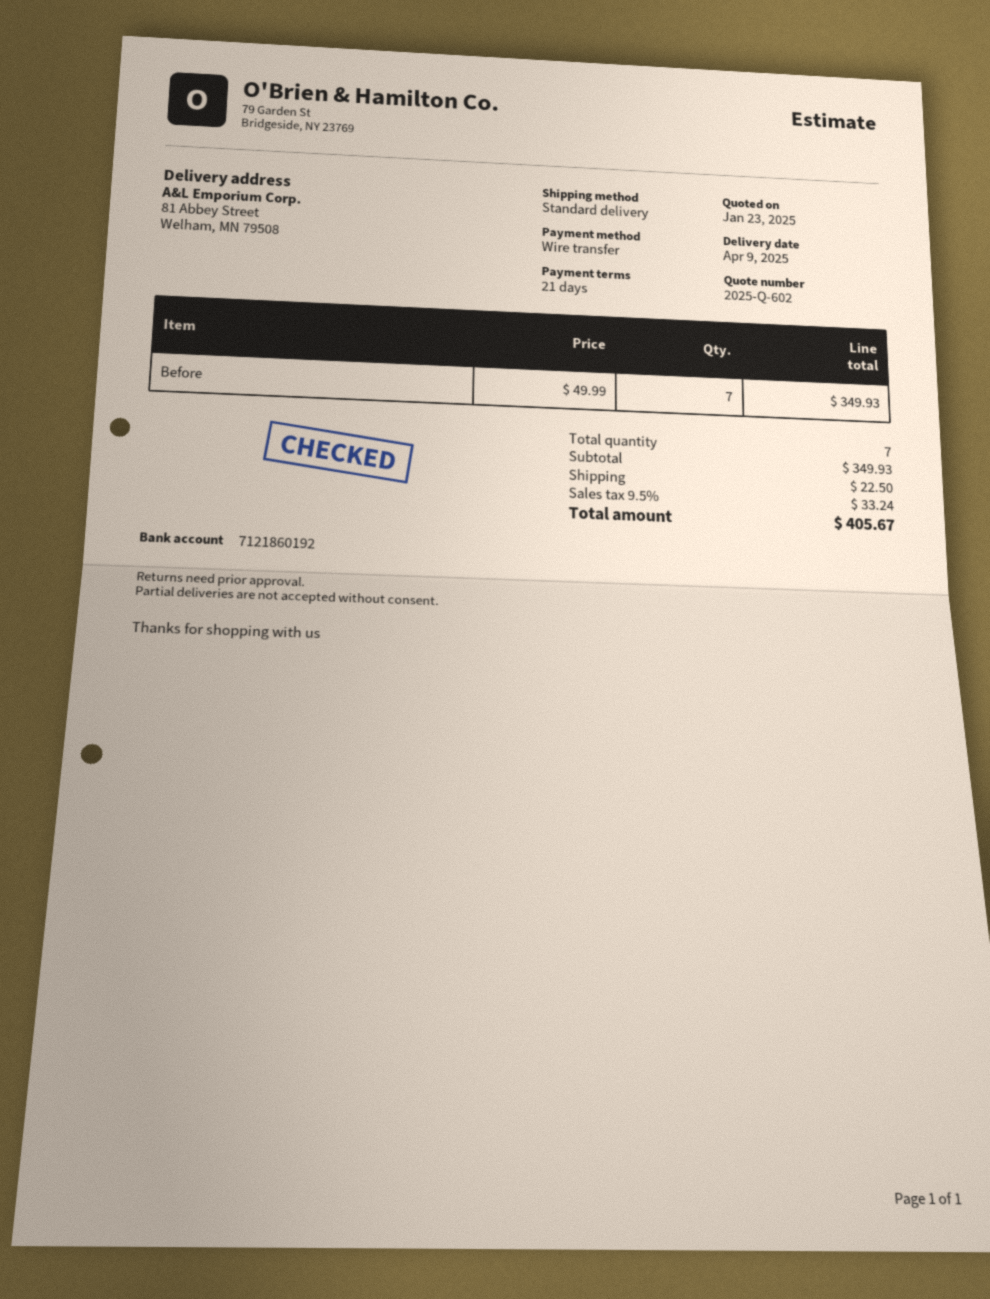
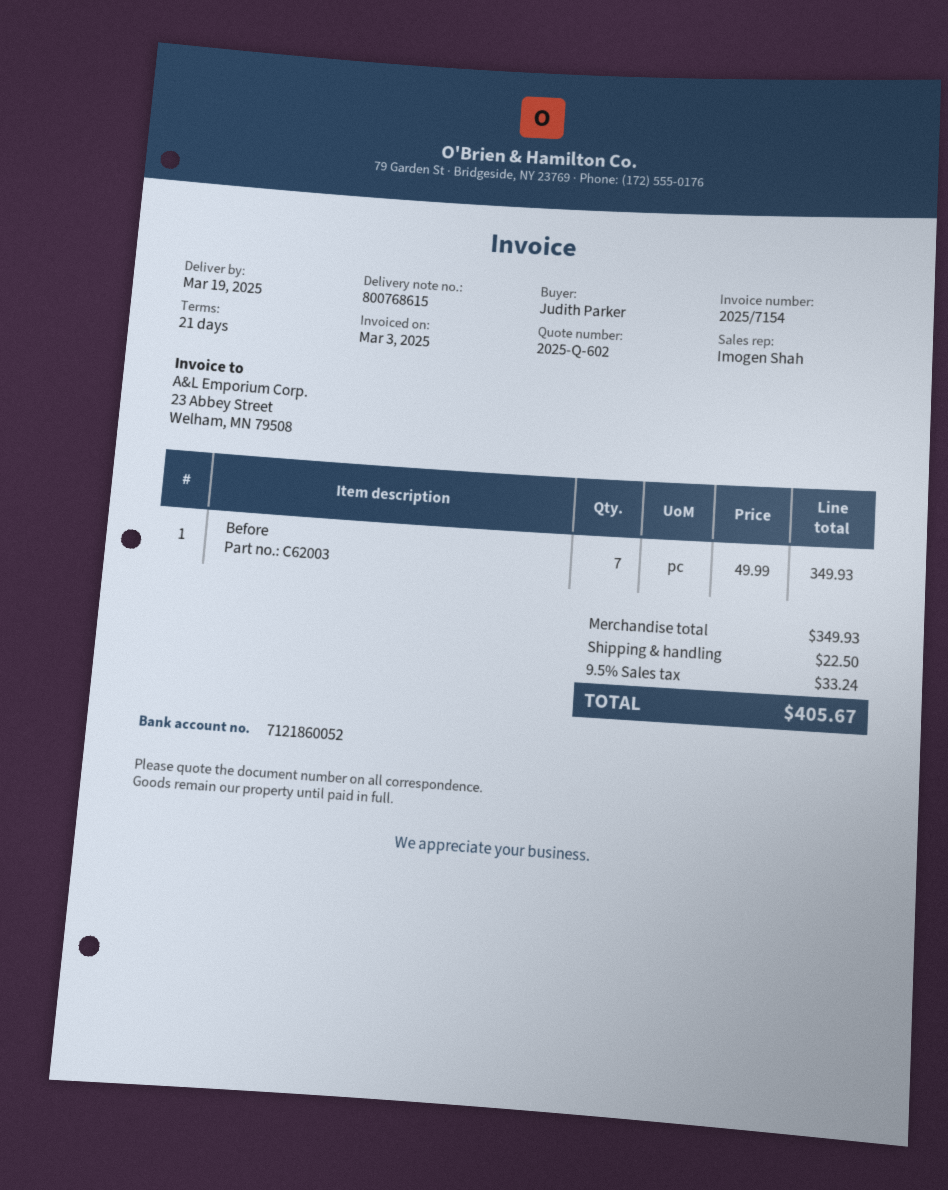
delivery date: 2025-04-09 -> 2025-03-19
bank account: 7121860192 -> 7121860052

